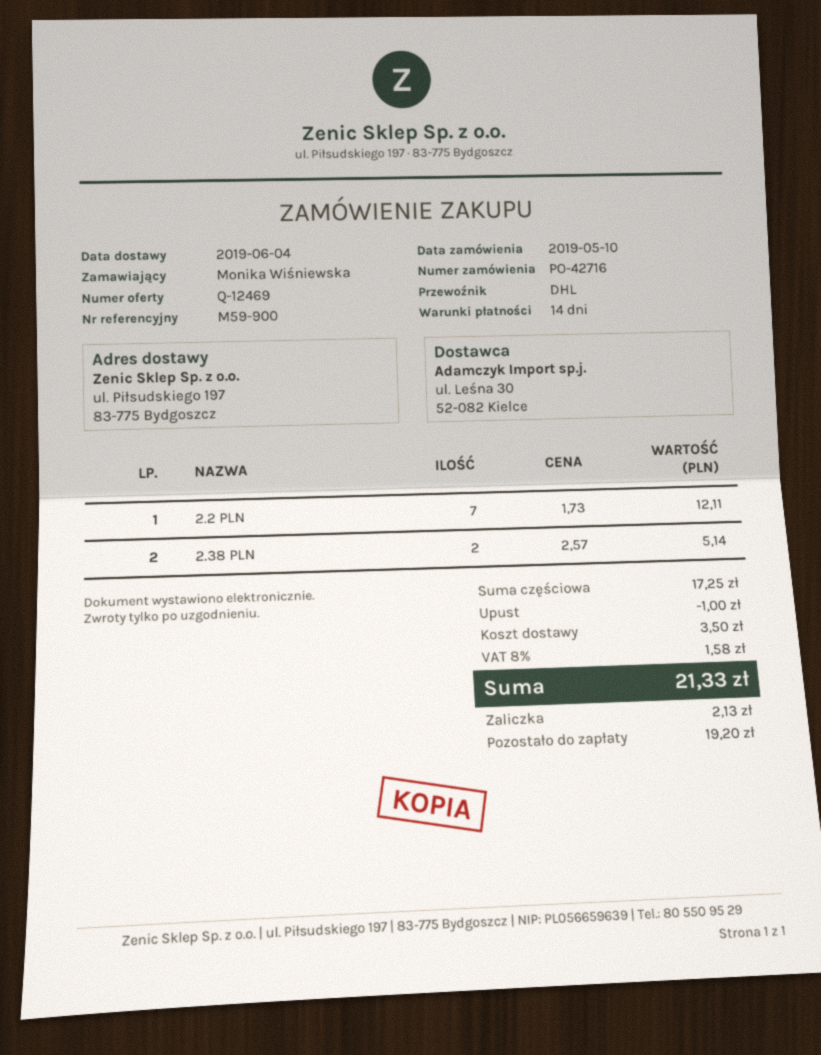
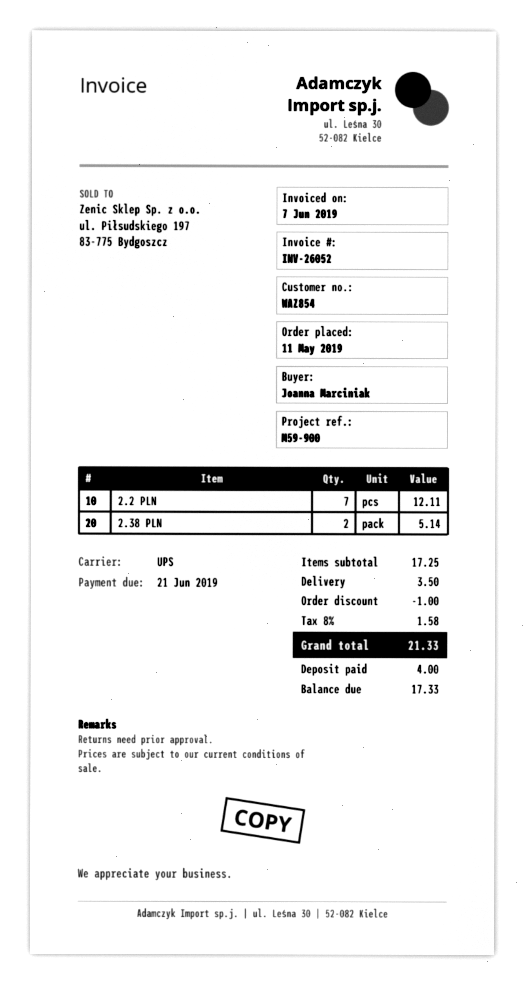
order date: 2019-05-10 -> 2019-05-11
ordered by: Monika Wiśniewska -> Joanna Marciniak
shipping method: DHL -> UPS
deposit: 2.13 -> 4.00
balance: 19.20 -> 17.33

